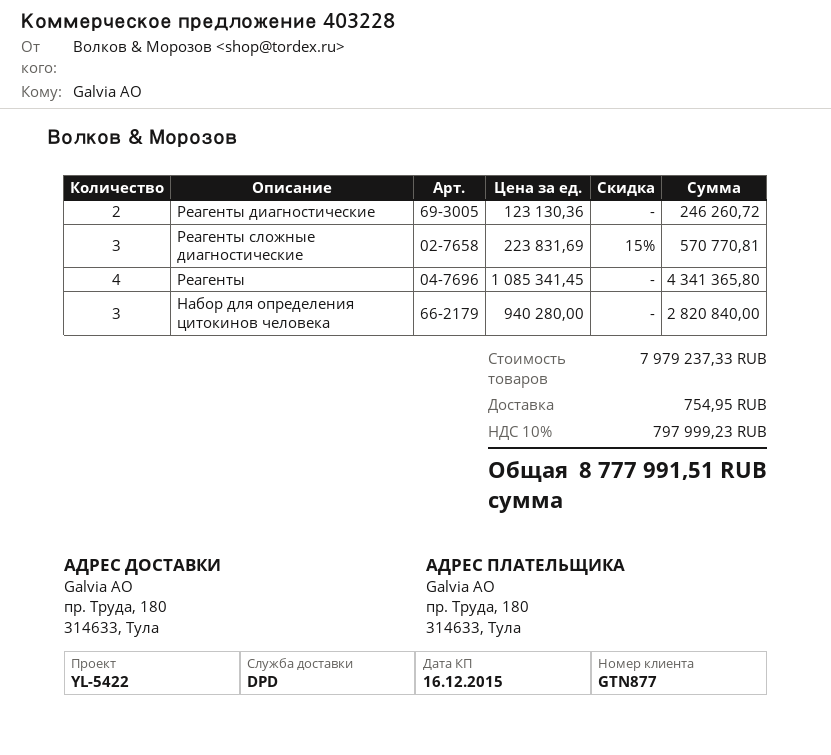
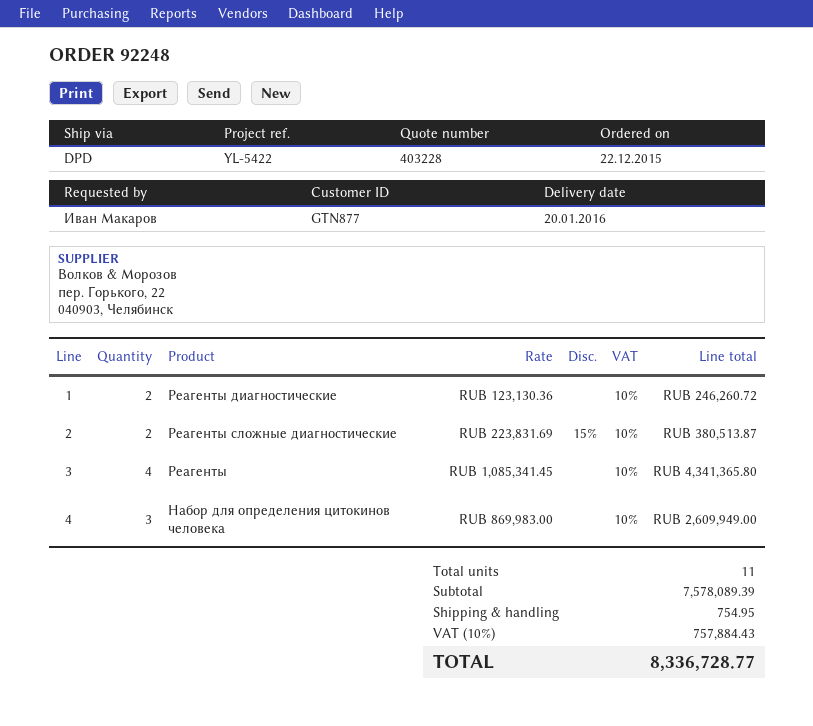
Реагенты сложные диагностические: 3 x 223831.69 - 15% = 570770.81 -> 2 x 223831.69 - 15% = 380513.87
Набор для определения цитокинов человека: 3 x 940280.00 = 2820840.00 -> 3 x 869983.00 = 2609949.00
subtotal: 7979237.33 -> 7578089.39
tax: 10% = 797999.23 -> 10% = 757884.43
total: 8777991.51 -> 8336728.77

